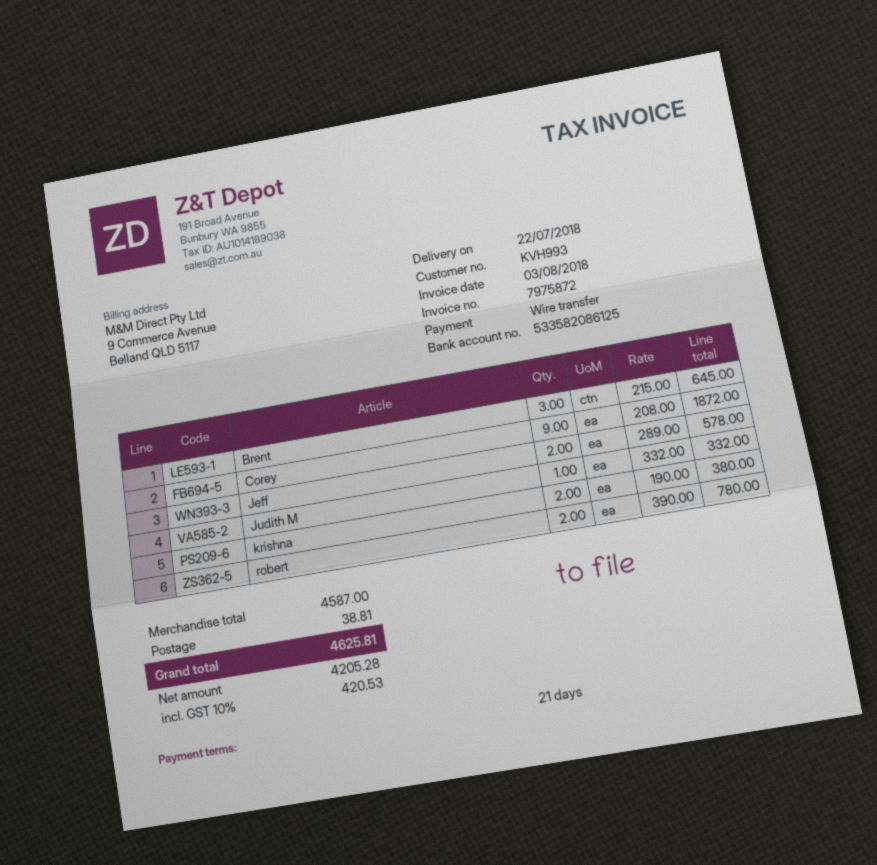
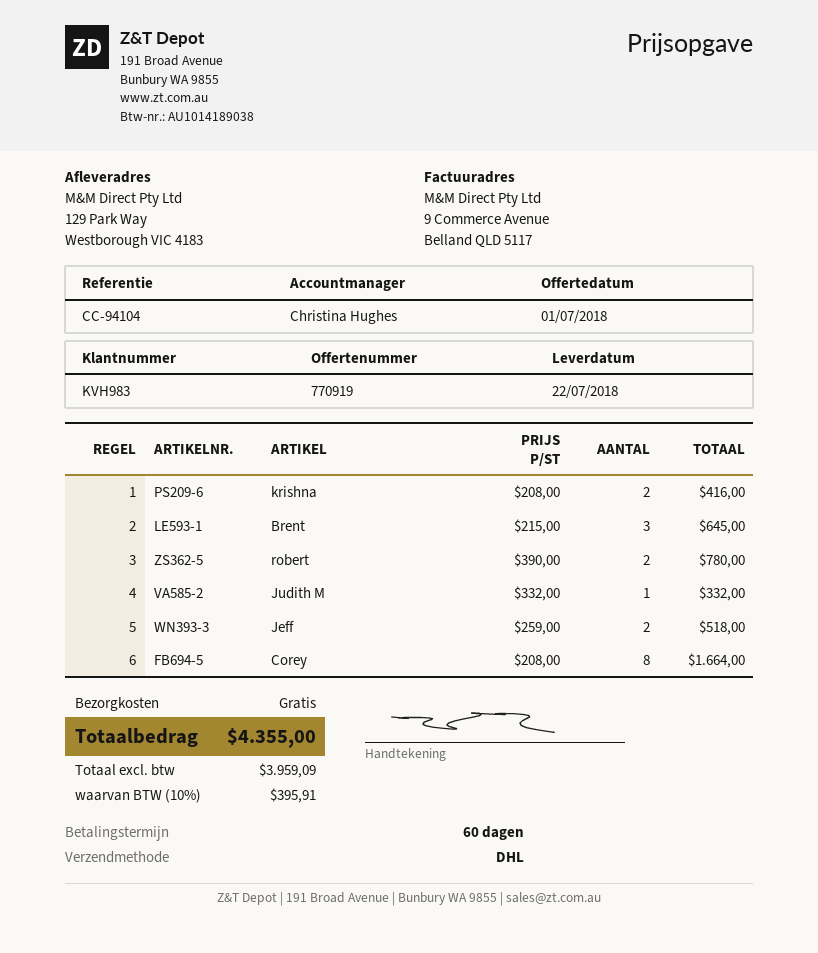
payment terms: 21 days -> 60 days
customer number: KVH993 -> KVH983
Corey: 9 x 208.00 = 1872.00 -> 8 x 208.00 = 1664.00
Jeff: 2 x 289.00 = 578.00 -> 2 x 259.00 = 518.00
krishna: 2 x 190.00 = 380.00 -> 2 x 208.00 = 416.00
shipping: 38.81 -> 0.00
net: 4205.28 -> 3959.09
tax: 10% = 420.53 -> 10% = 395.91
total: 4625.81 -> 4355.00

